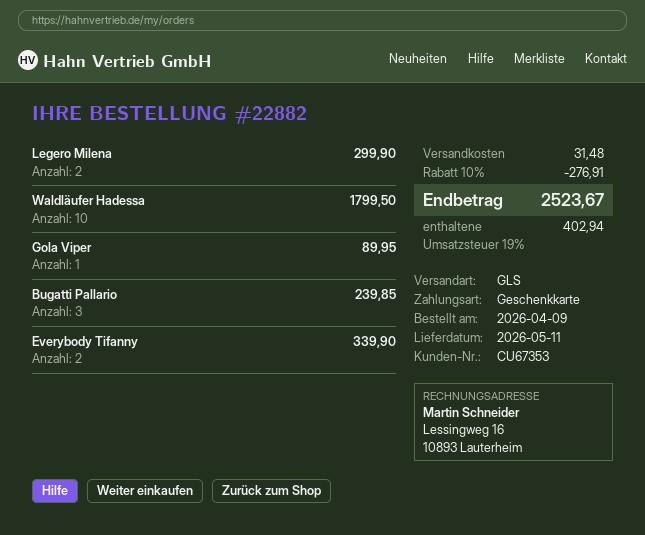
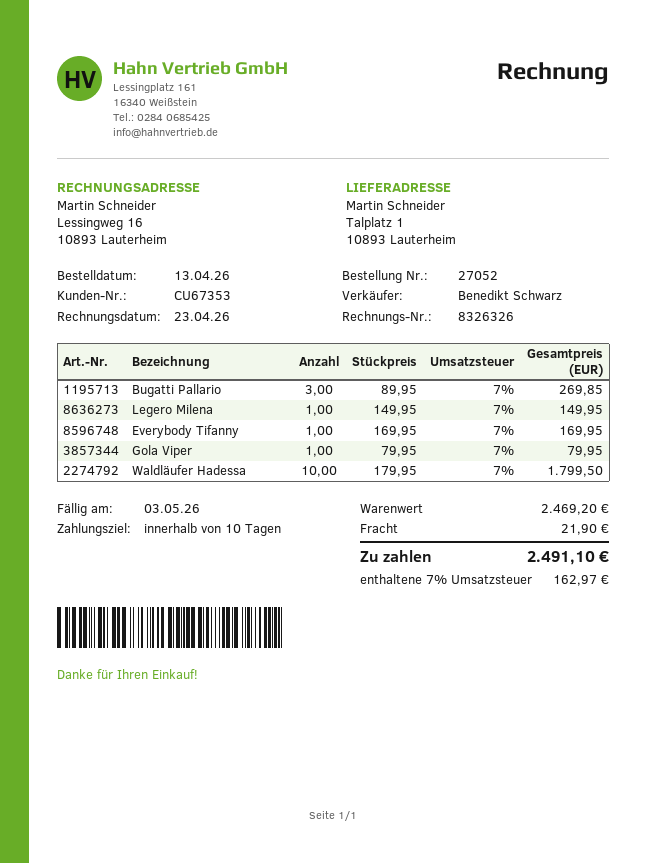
order number: 22882 -> 27052
order date: 2026-04-09 -> 2026-04-13
Legero Milena: 2 for 299.90 -> 1 for 149.95
Gola Viper: 1 for 89.95 -> 1 for 79.95
Bugatti Pallario: 3 for 239.85 -> 3 for 269.85
Everybody Tifanny: 2 for 339.90 -> 1 for 169.95
discount: 10% = 276.91 -> none
shipping: 31.48 -> 21.90
tax: 19% = 402.94 -> 7% = 162.97
total: 2523.67 -> 2491.10

